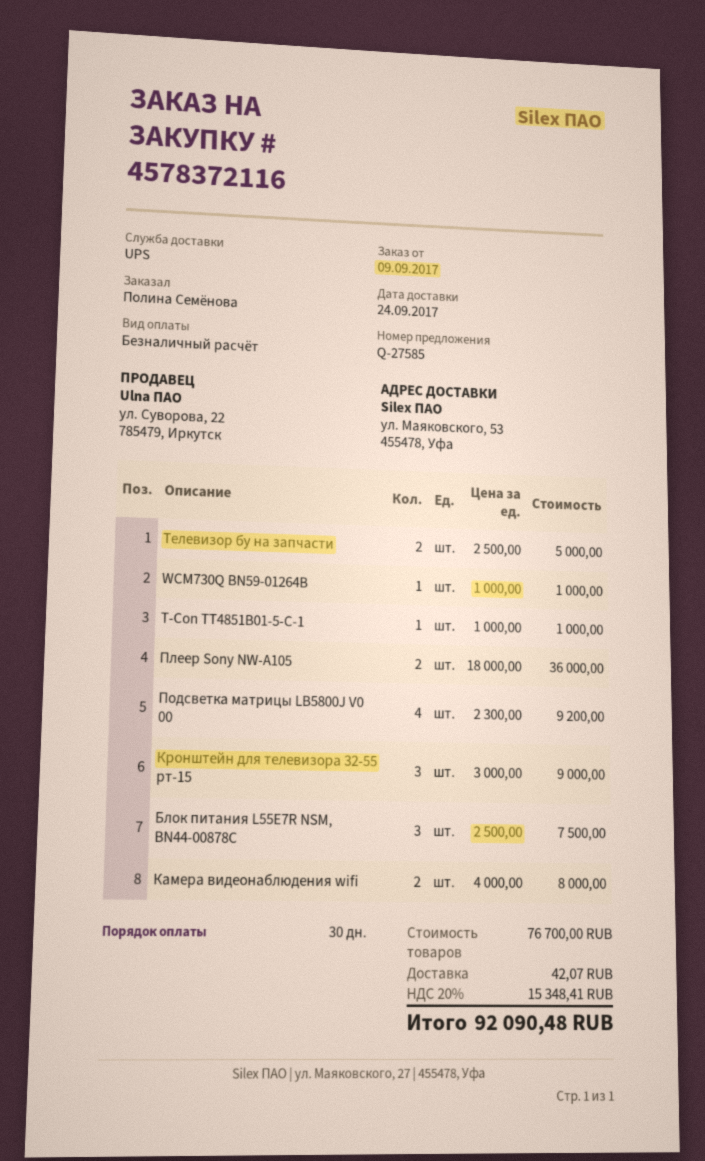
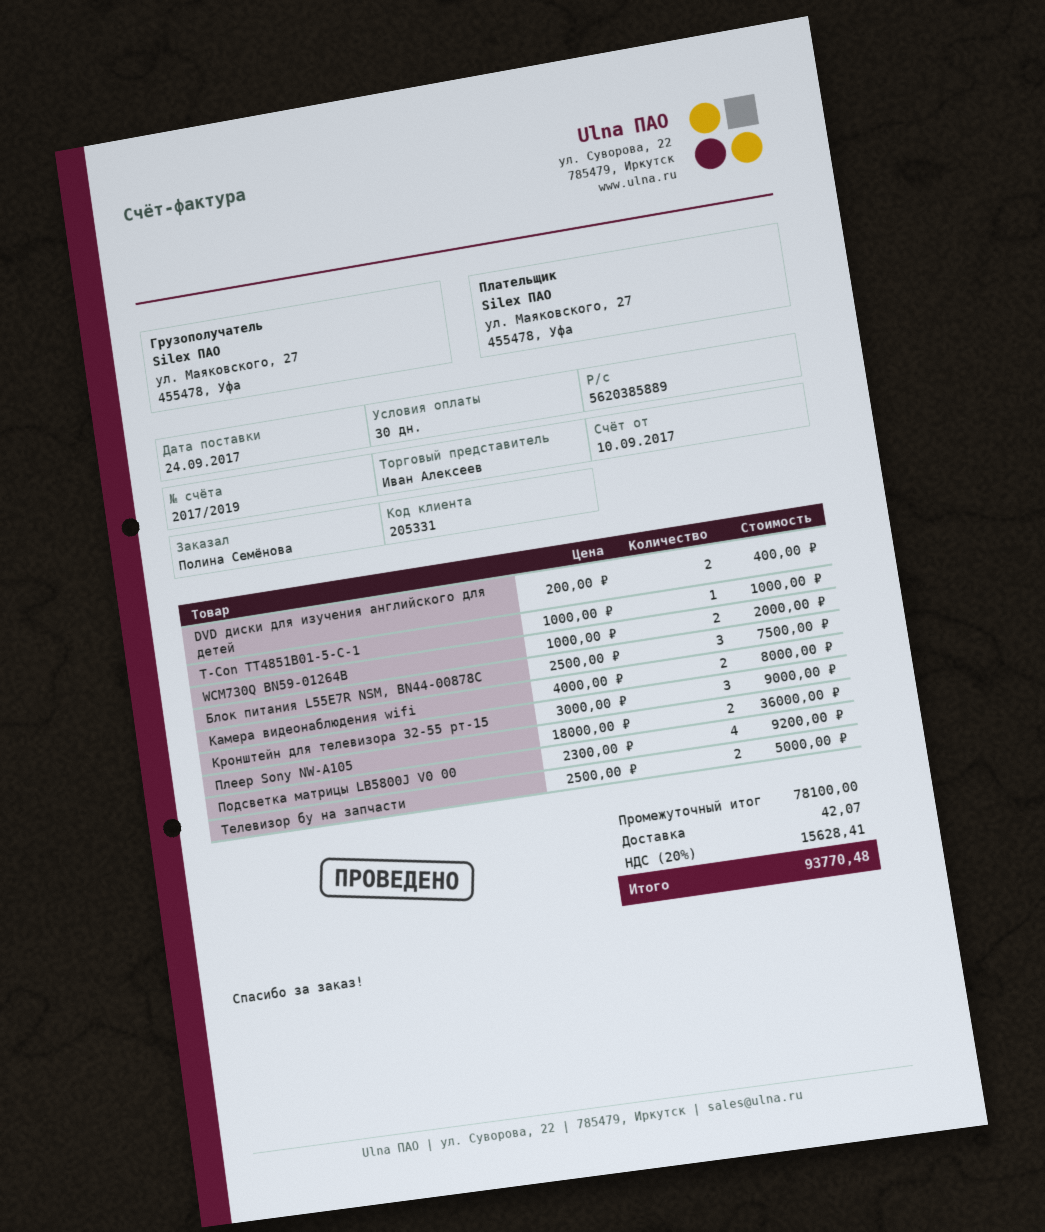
ship to: ул. Маяковского, 53, 455478, Уфа -> ул. Маяковского, 27, 455478, Уфа
WCM730Q BN59-01264B: 1 x 1000.00 = 1000.00 -> 2 x 1000.00 = 2000.00
DVD диски для изучения английского для детей: none -> 2 x 200.00 = 400.00
subtotal: 76700.00 -> 78100.00
tax: 20% = 15348.41 -> 20% = 15628.41
total: 92090.48 -> 93770.48

